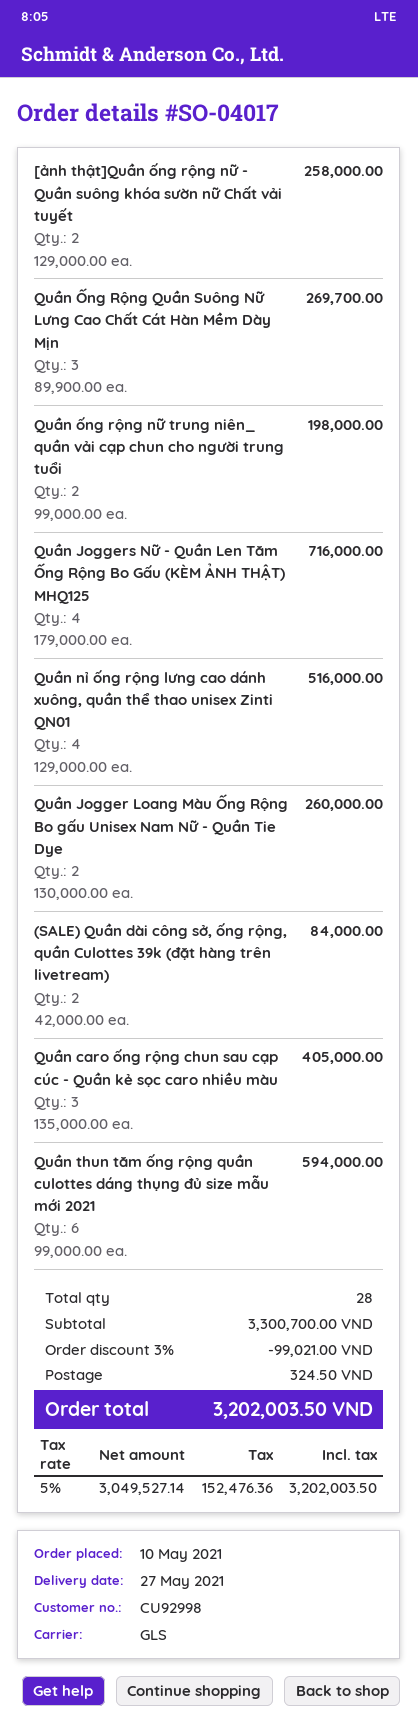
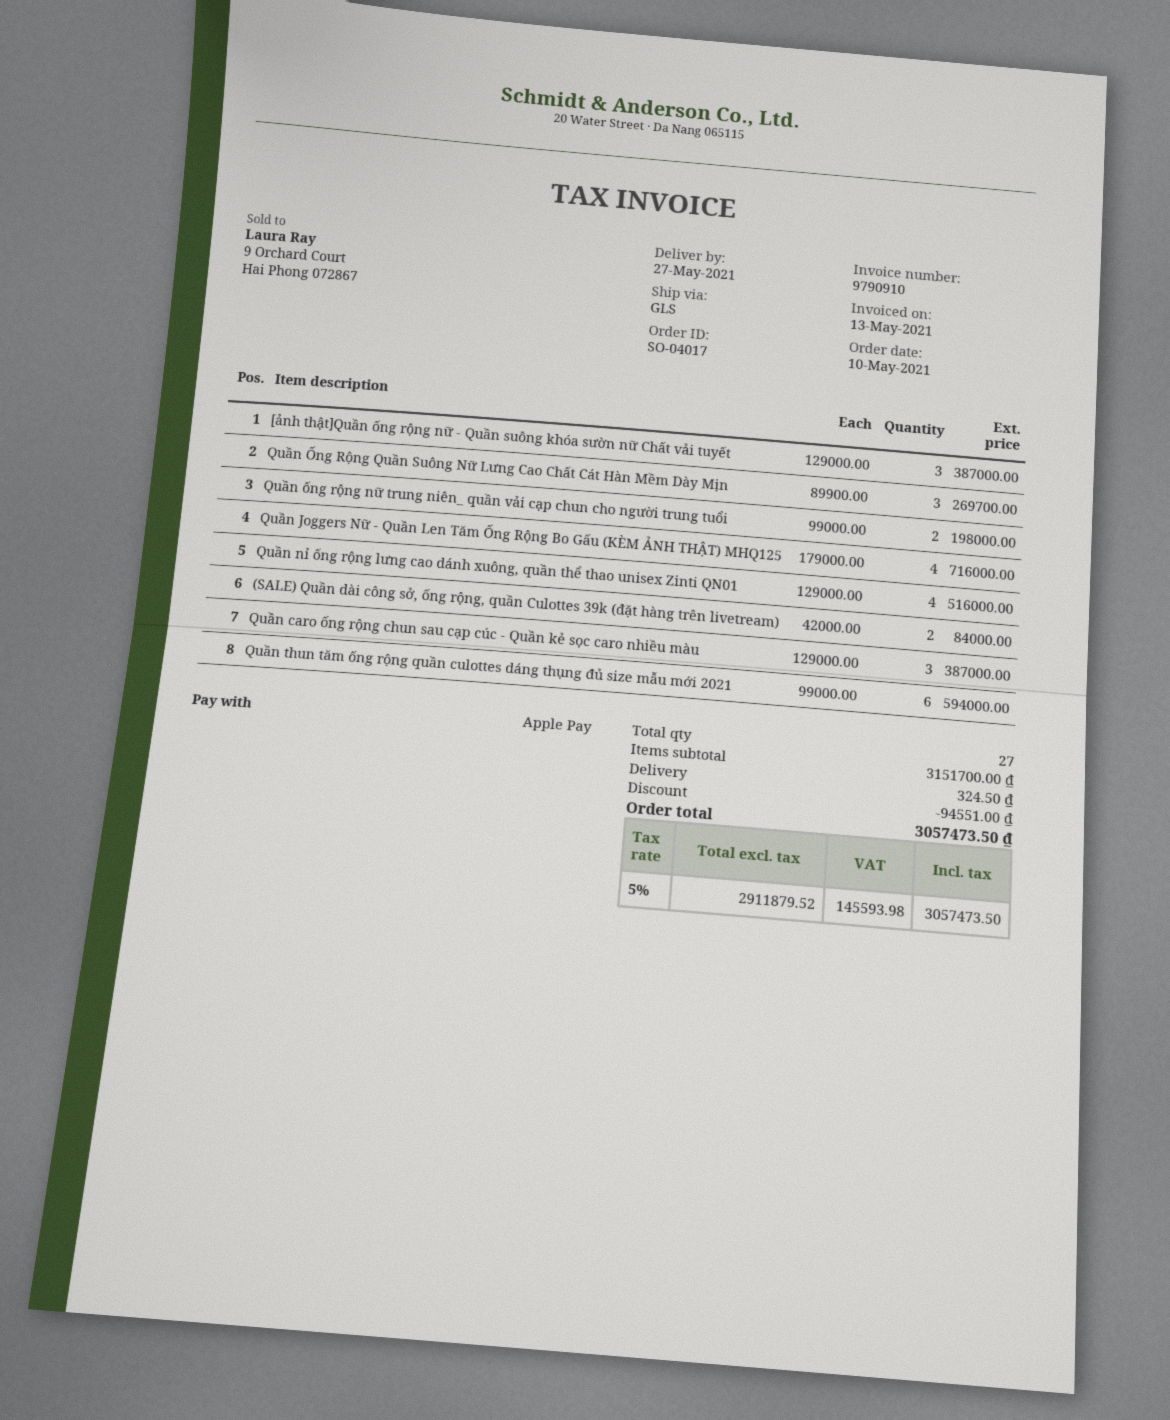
[ảnh thật]Quần ống rộng nữ - Quần suông khóa sườn nữ Chất vải tuyết: 2 x 129000.00 = 258000.00 -> 3 x 129000.00 = 387000.00
Quần Jogger Loang Màu Ống Rộng Bo gấu Unisex Nam Nữ - Quần Tie Dye: 2 x 130000.00 = 260000.00 -> none
Quần caro ống rộng chun sau cạp cúc - Quần kẻ sọc caro nhiều màu: 3 x 135000.00 = 405000.00 -> 3 x 129000.00 = 387000.00
total quantity: 28 -> 27
subtotal: 3300700.00 -> 3151700.00
discount: 99021.00 -> 94551.00
net: 3049527.14 -> 2911879.52
tax: 5% = 152476.36 -> 5% = 145593.98
total: 3202003.50 -> 3057473.50

